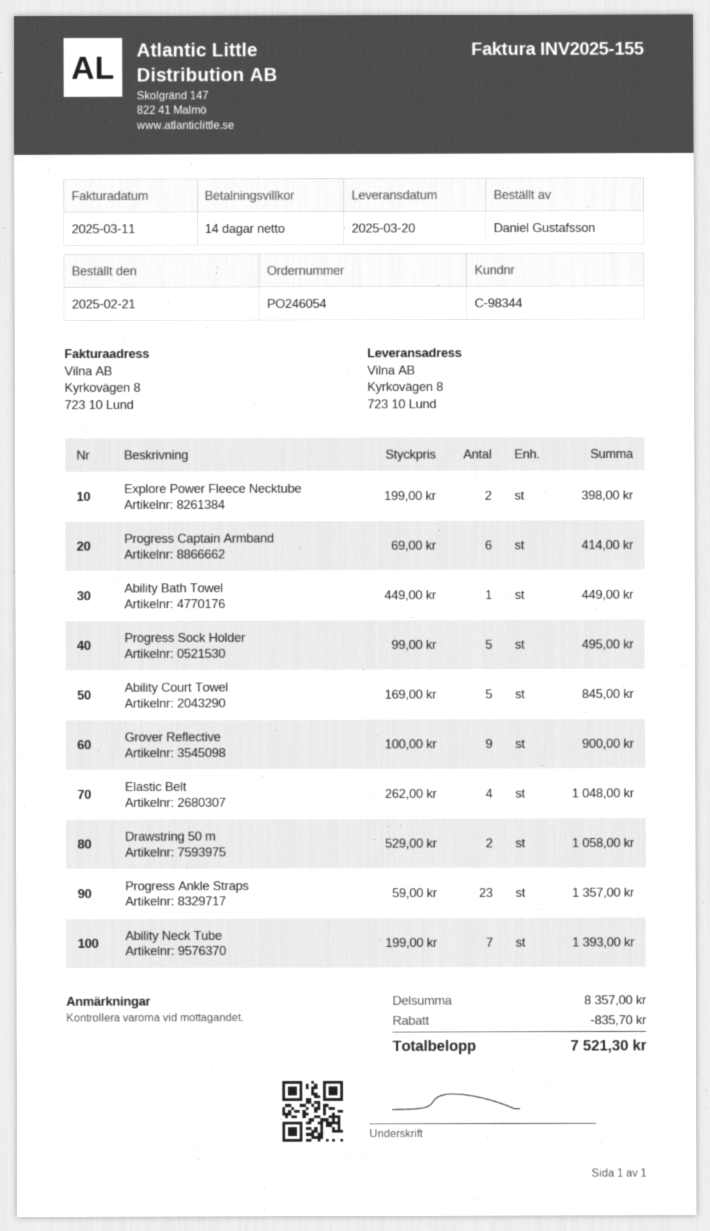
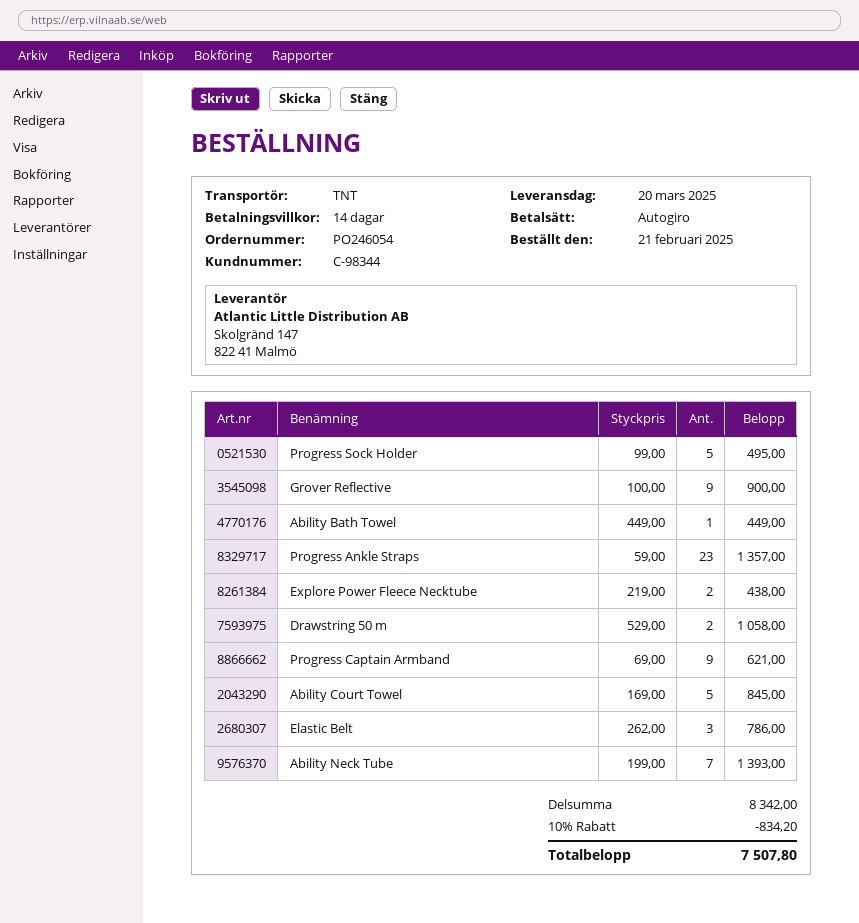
Explore Power Fleece Necktube: 2 x 199.00 = 398.00 -> 2 x 219.00 = 438.00
Progress Captain Armband: 6 x 69.00 = 414.00 -> 9 x 69.00 = 621.00
Elastic Belt: 4 x 262.00 = 1048.00 -> 3 x 262.00 = 786.00
subtotal: 8357.00 -> 8342.00
discount: 835.70 -> 834.20
total: 7521.30 -> 7507.80

